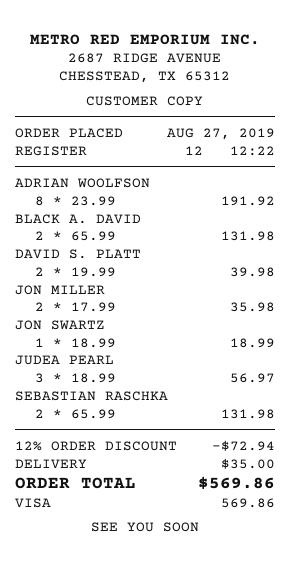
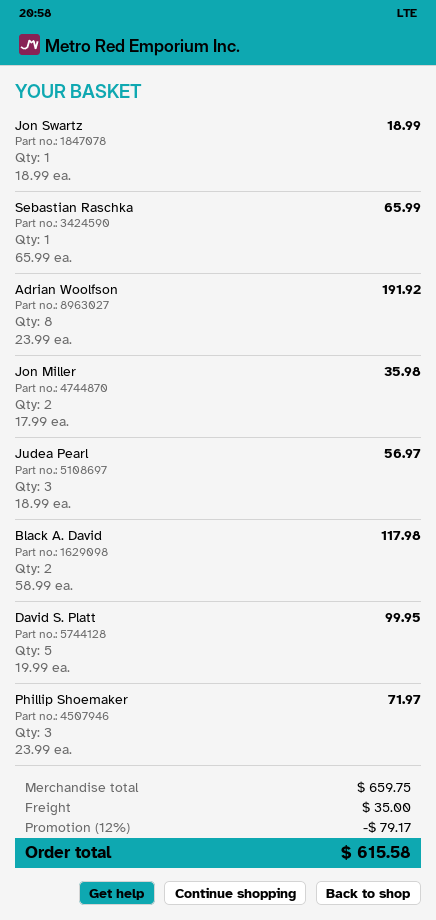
BLACK A. DAVID: 2 x 65.99 = 131.98 -> 2 x 58.99 = 117.98
DAVID S. PLATT: 2 x 19.99 = 39.98 -> 5 x 19.99 = 99.95
SEBASTIAN RASCHKA: 2 x 65.99 = 131.98 -> 1 x 65.99 = 65.99
Phillip Shoemaker: none -> 3 x 23.99 = 71.97
discount: 12% = 72.94 -> 12% = 79.17
total: 569.86 -> 615.58

